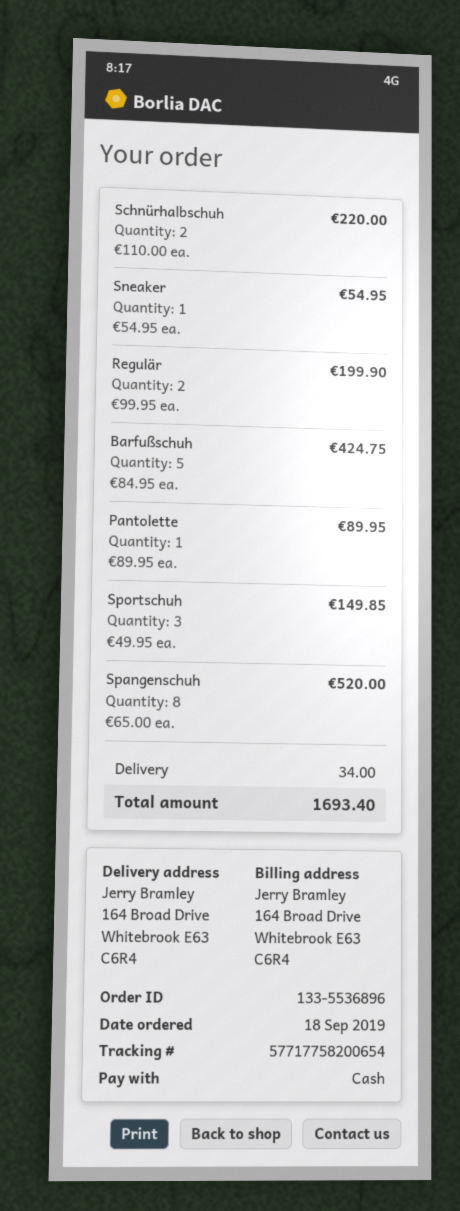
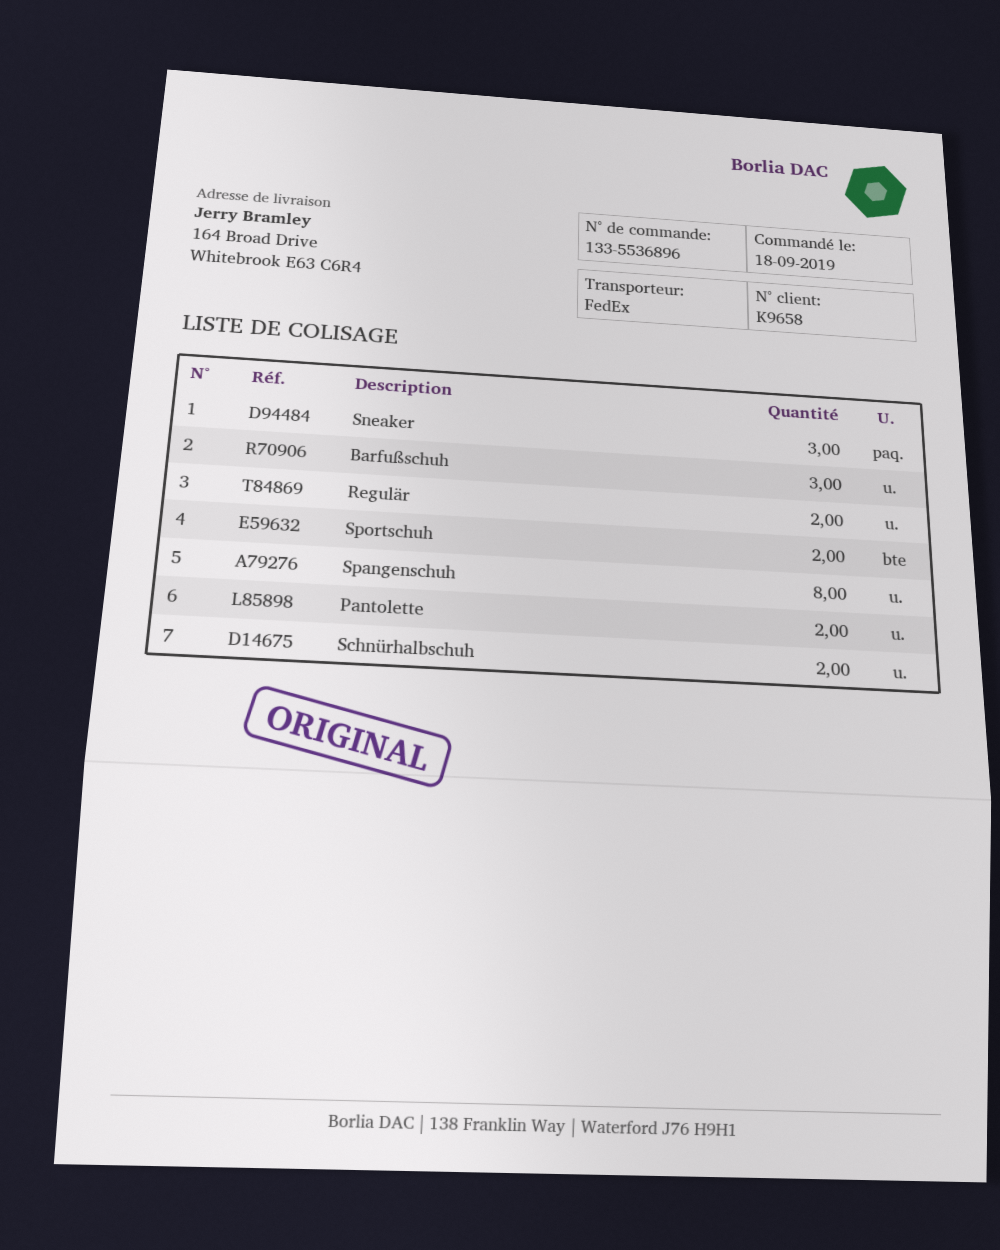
Sneaker: 1 -> 3
Barfußschuh: 5 -> 3
Pantolette: 1 -> 2
Sportschuh: 3 -> 2

